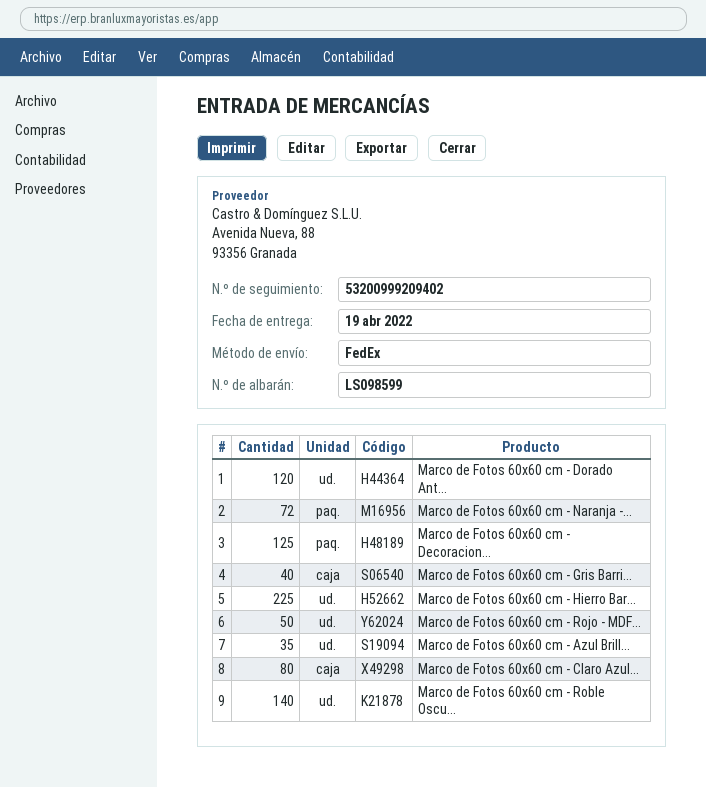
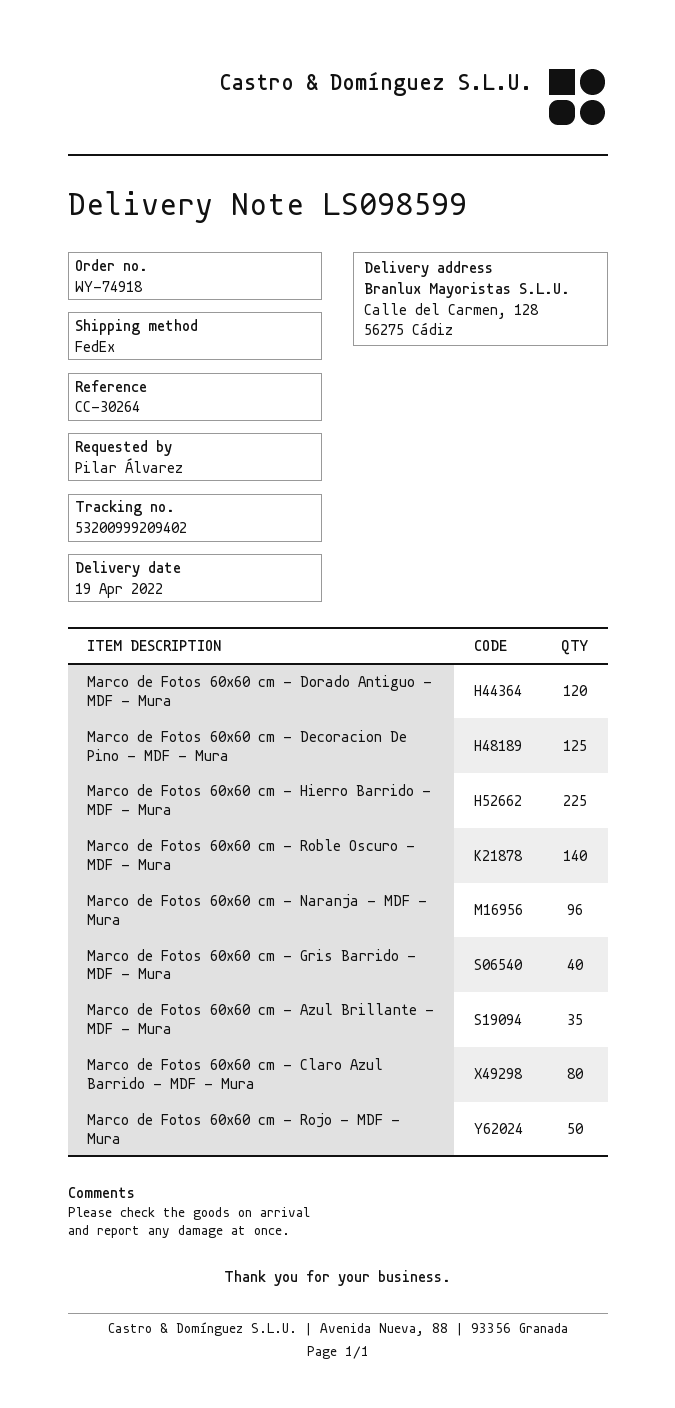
Marco de Fotos 60x60 cm - Naranja -...: 72 -> 96

